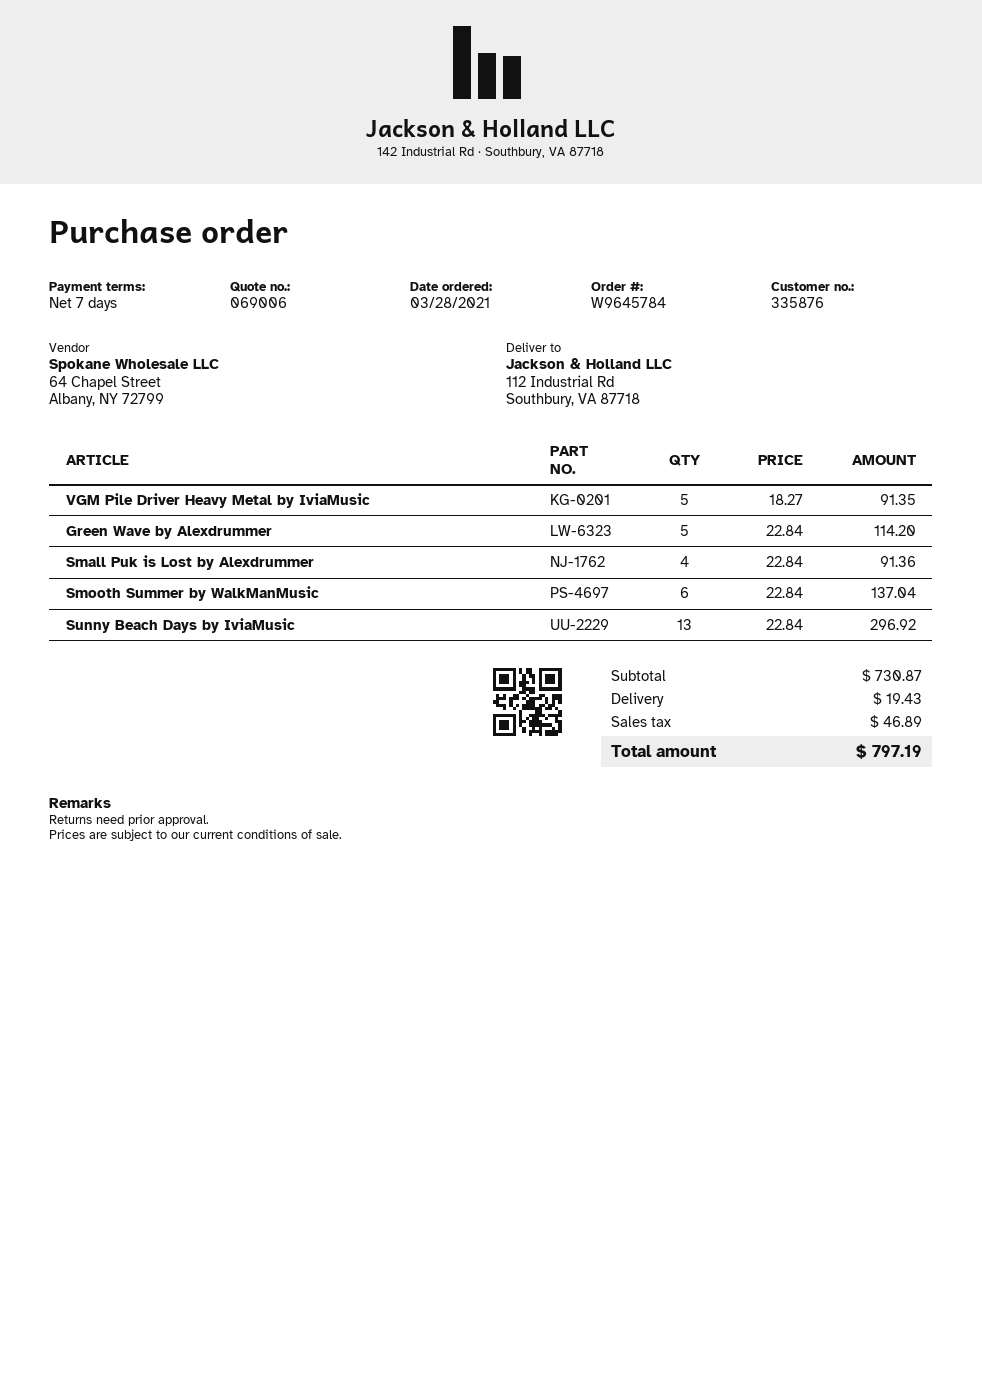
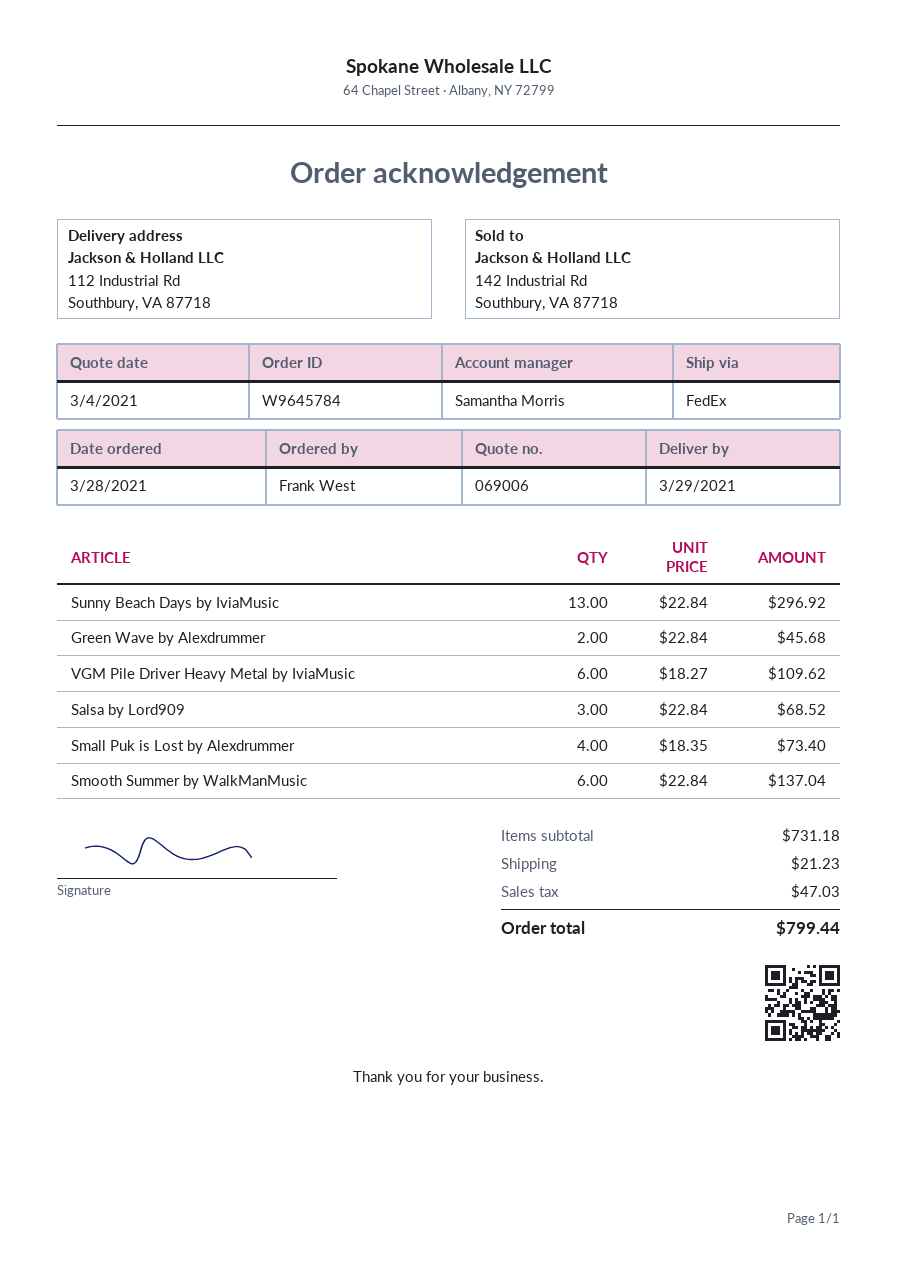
VGM Pile Driver Heavy Metal by IviaMusic: 5 x 18.27 = 91.35 -> 6 x 18.27 = 109.62
Green Wave by Alexdrummer: 5 x 22.84 = 114.20 -> 2 x 22.84 = 45.68
Small Puk is Lost by Alexdrummer: 4 x 22.84 = 91.36 -> 4 x 18.35 = 73.40
Salsa by Lord909: none -> 3 x 22.84 = 68.52
subtotal: 730.87 -> 731.18
shipping: 19.43 -> 21.23
tax: 46.89 -> 47.03
total: 797.19 -> 799.44

